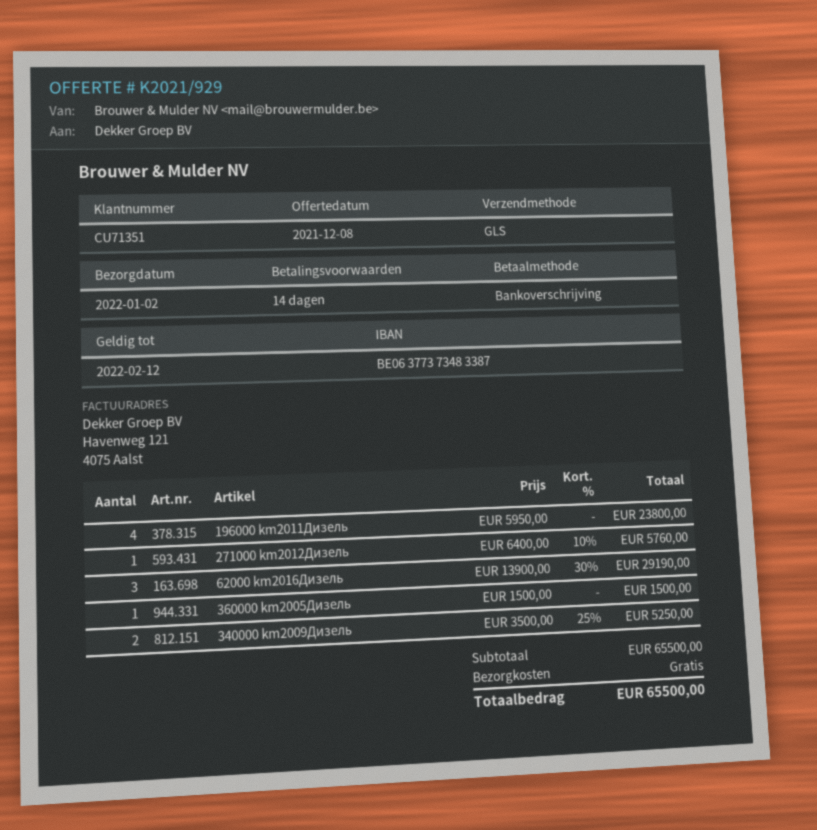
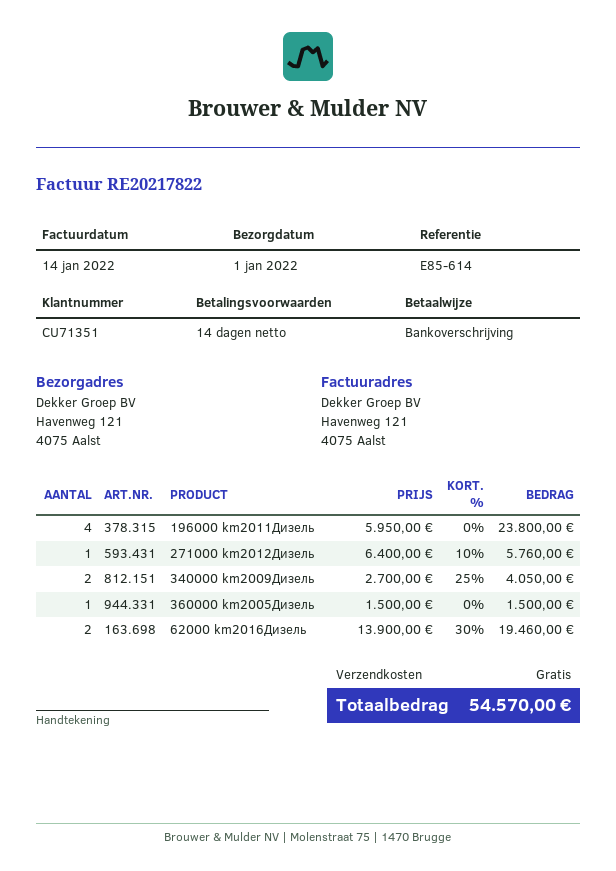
delivery date: 2022-01-02 -> 2022-01-01
62000 km2016Дизель: 3 x 13900.00 - 30% = 29190.00 -> 2 x 13900.00 - 30% = 19460.00
340000 km2009Дизель: 2 x 3500.00 - 25% = 5250.00 -> 2 x 2700.00 - 25% = 4050.00
total: 65500.00 -> 54570.00

